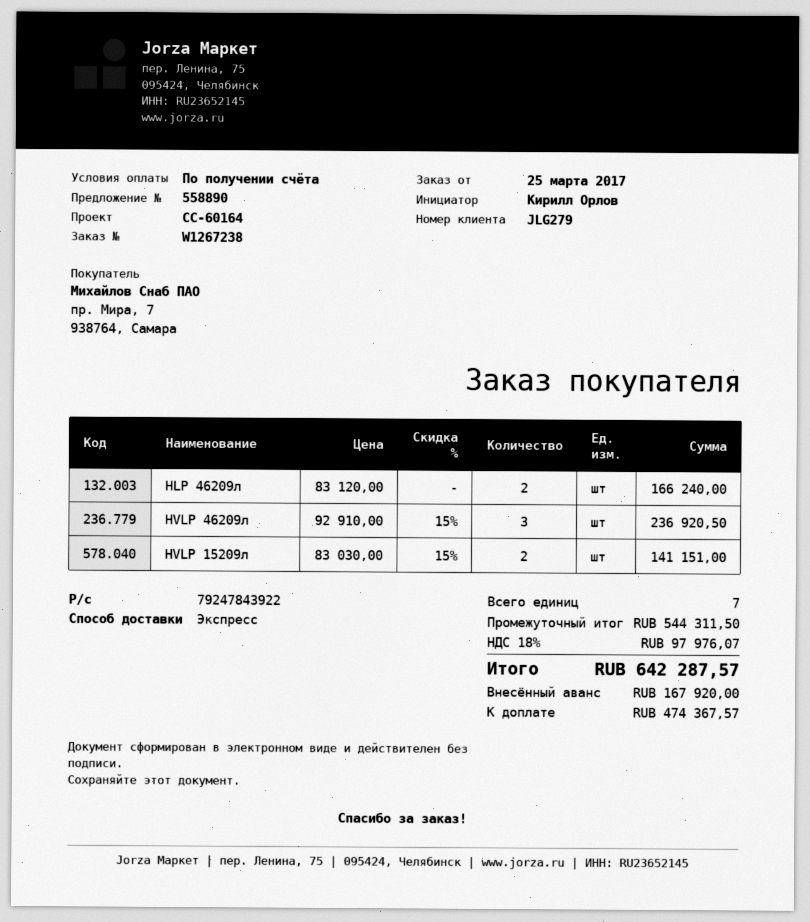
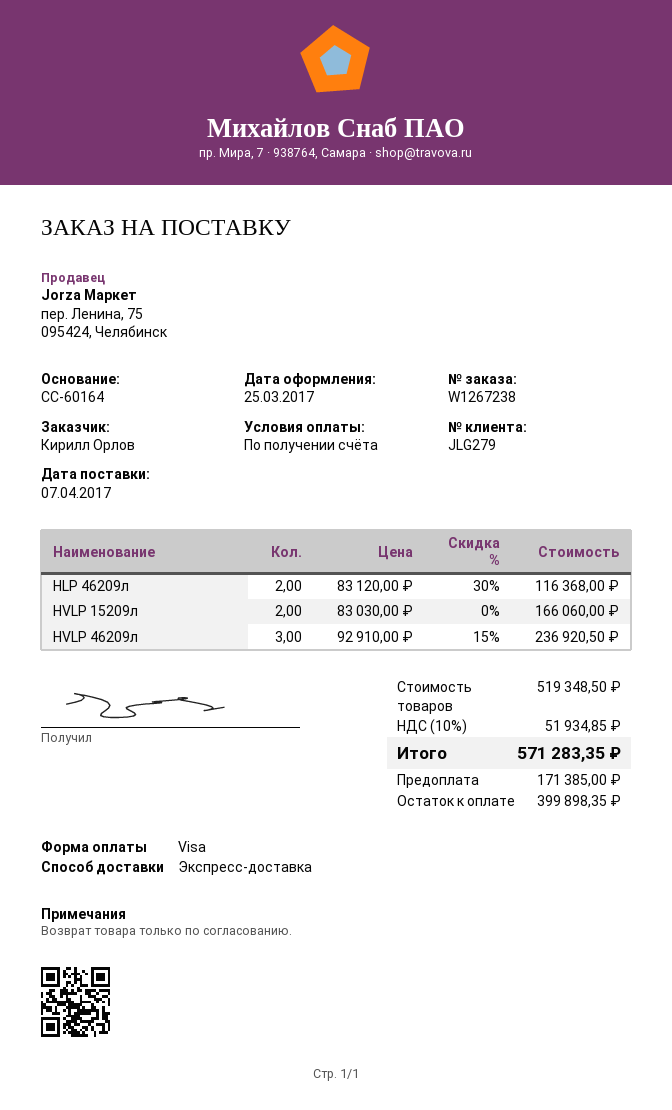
HLP 46209л: 2 x 83120.00 = 166240.00 -> 2 x 83120.00 - 30% = 116368.00
HVLP 15209л: 2 x 83030.00 - 15% = 141151.00 -> 2 x 83030.00 = 166060.00
subtotal: 544311.50 -> 519348.50
tax: 18% = 97976.07 -> 10% = 51934.85
total: 642287.57 -> 571283.35
deposit: 167920.00 -> 171385.00
balance: 474367.57 -> 399898.35

